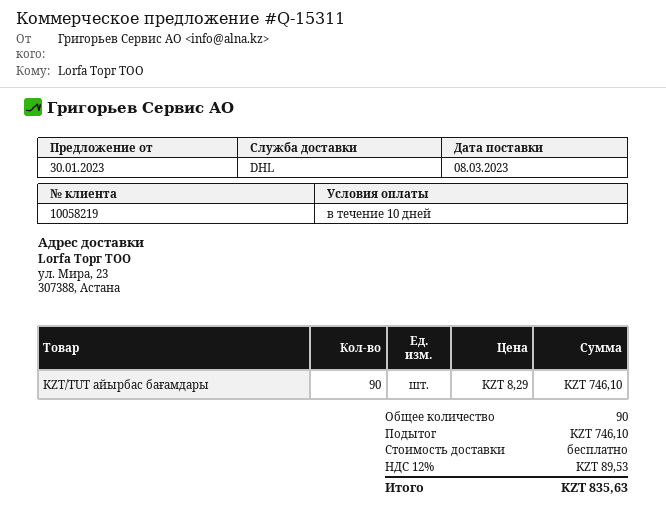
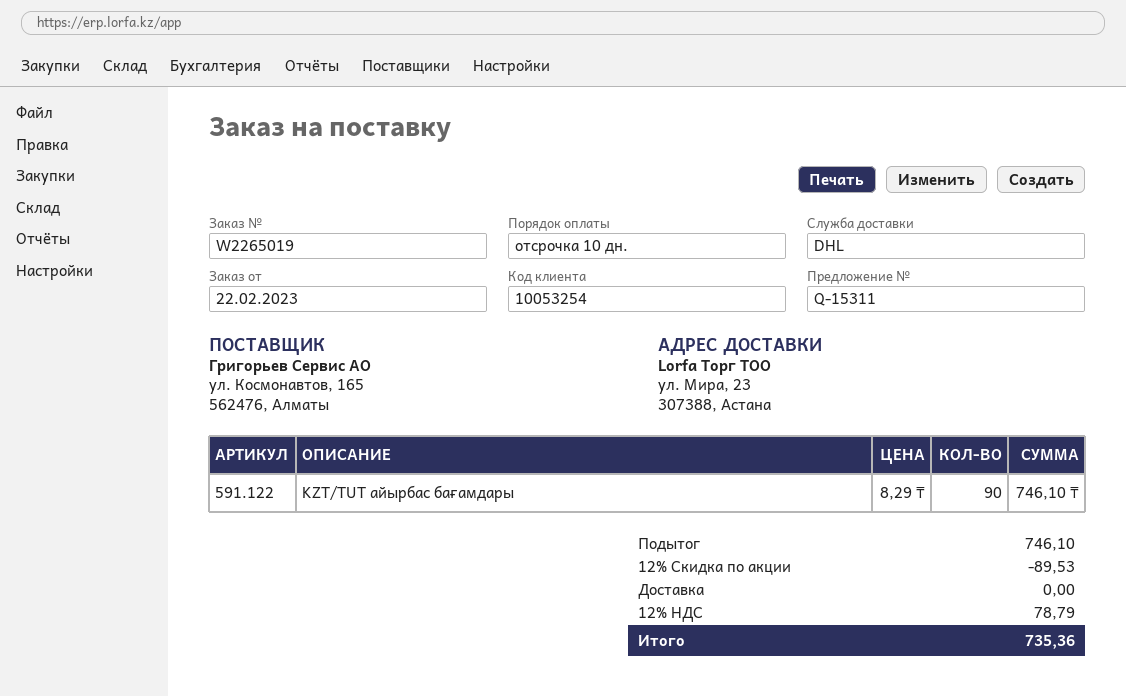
customer number: 10058219 -> 10053254
discount: none -> 12% = 89.53
tax: 12% = 89.53 -> 12% = 78.79
total: 835.63 -> 735.36

